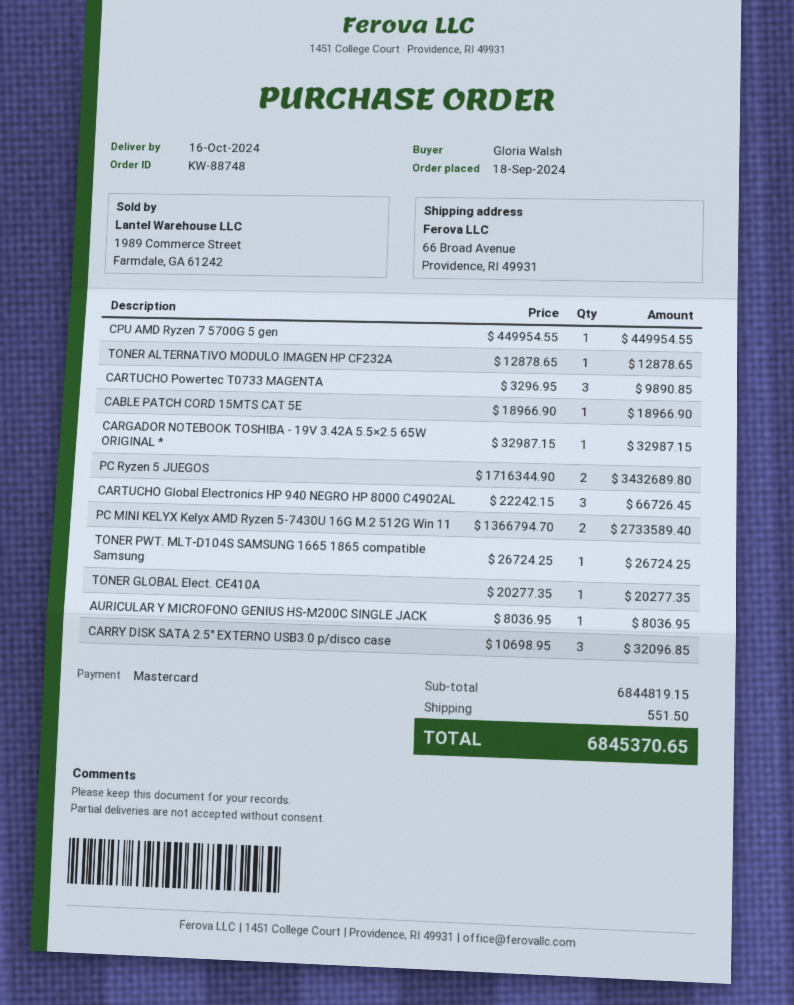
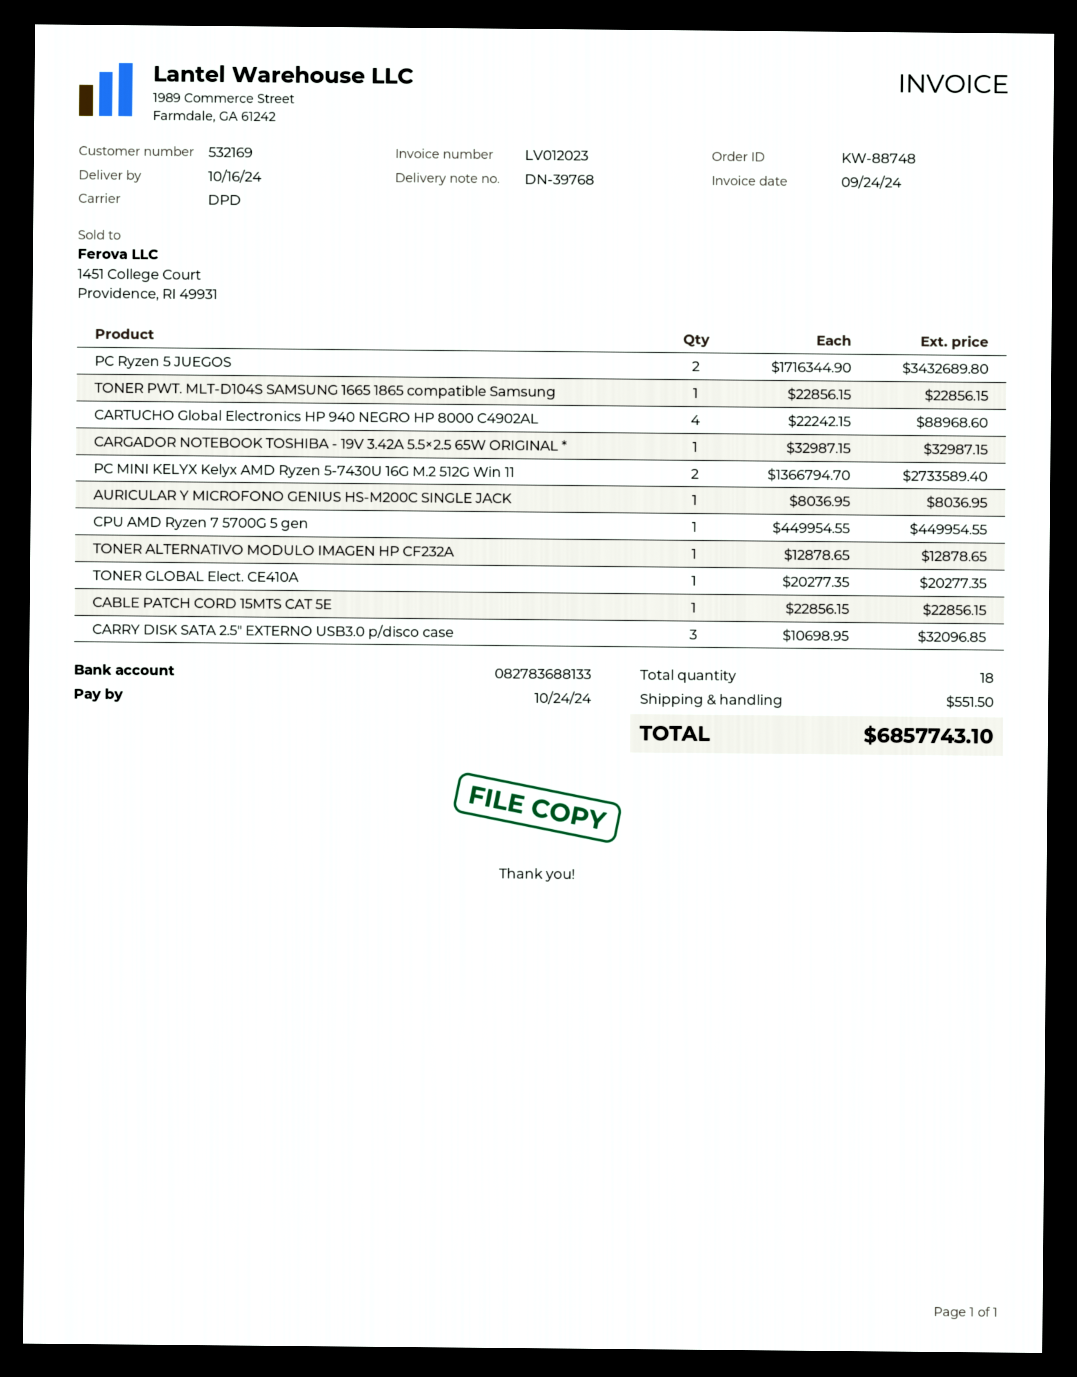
CARTUCHO Powertec T0733 MAGENTA: 3 x 3296.95 = 9890.85 -> none
CABLE PATCH CORD 15MTS CAT 5E: 1 x 18966.90 = 18966.90 -> 1 x 22856.15 = 22856.15
CARTUCHO Global Electronics HP 940 NEGRO HP 8000 C4902AL: 3 x 22242.15 = 66726.45 -> 4 x 22242.15 = 88968.60
TONER PWT. MLT-D104S SAMSUNG 1665 1865 compatible Samsung: 1 x 26724.25 = 26724.25 -> 1 x 22856.15 = 22856.15
total: 6845370.65 -> 6857743.10

